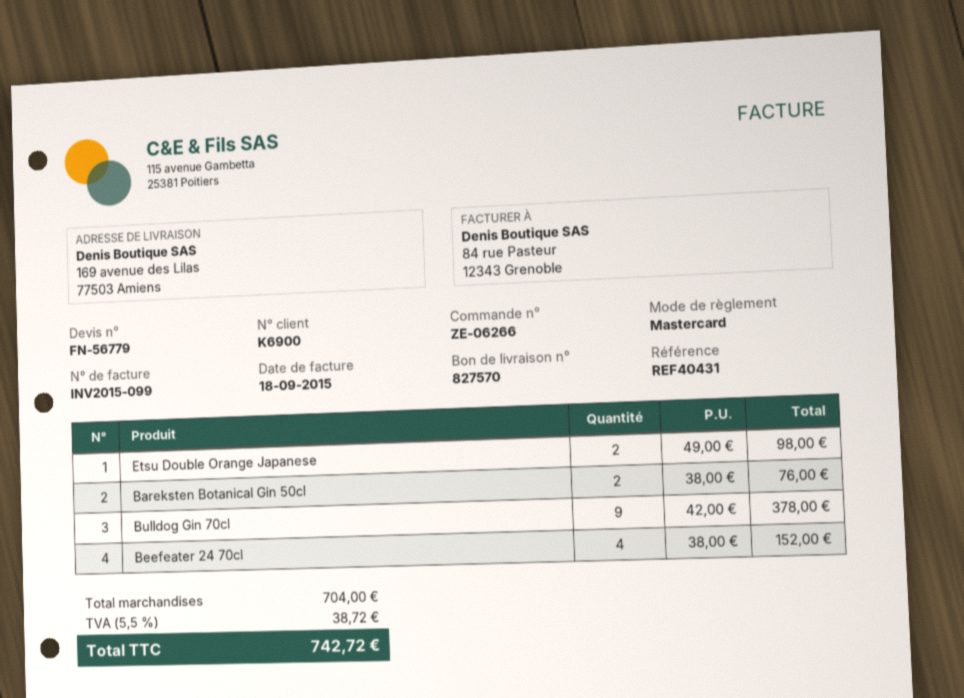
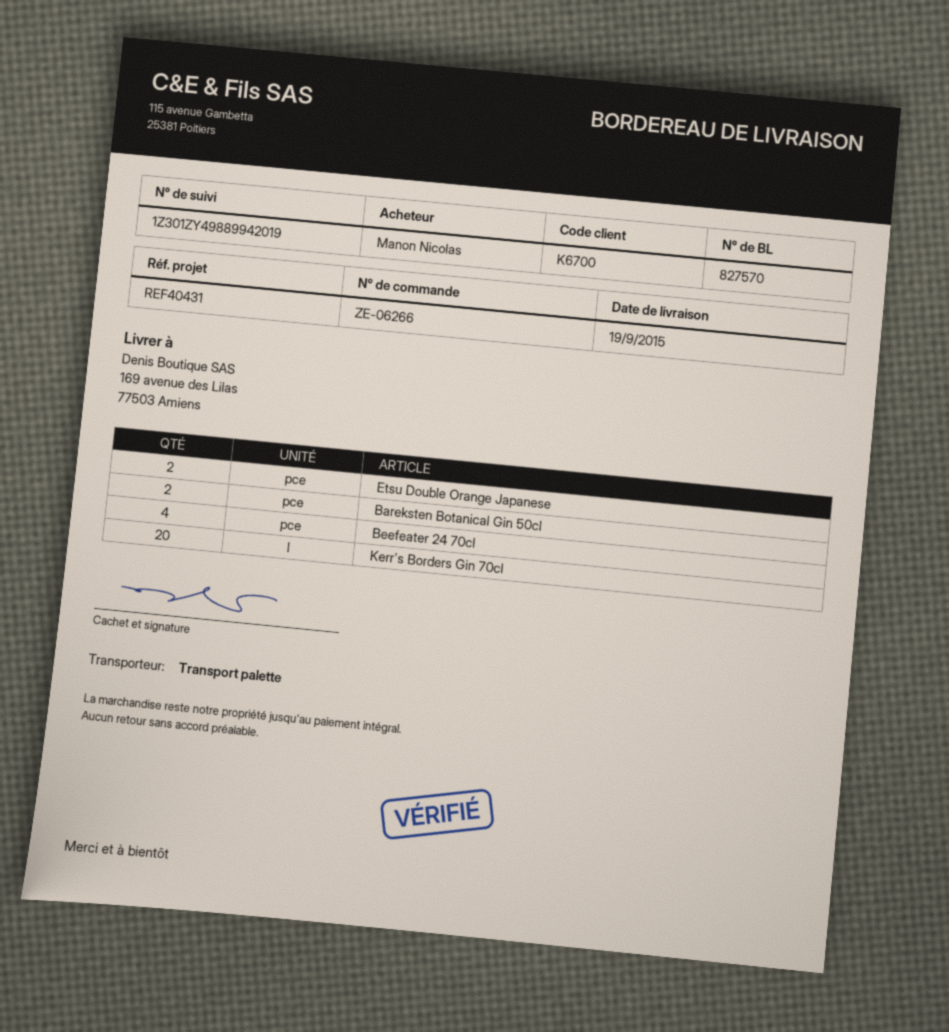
customer number: K6900 -> K6700
Bulldog Gin 70cl: 9 -> none
Kerr's Borders Gin 70cl: none -> 20

